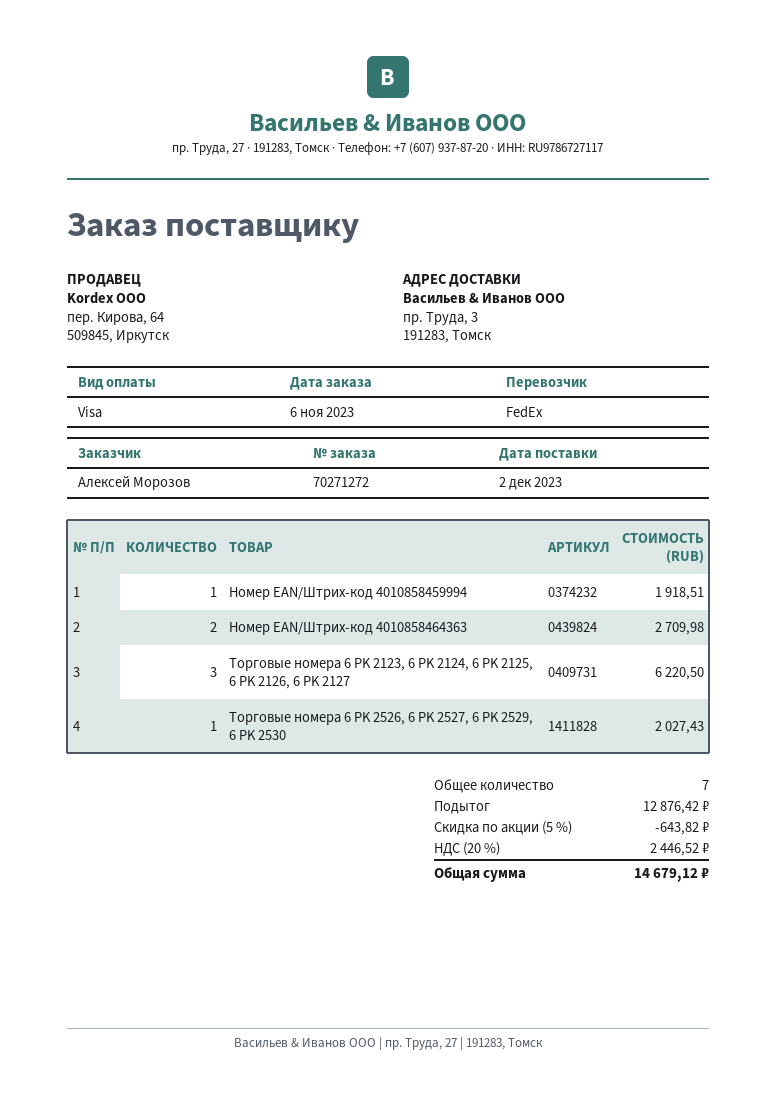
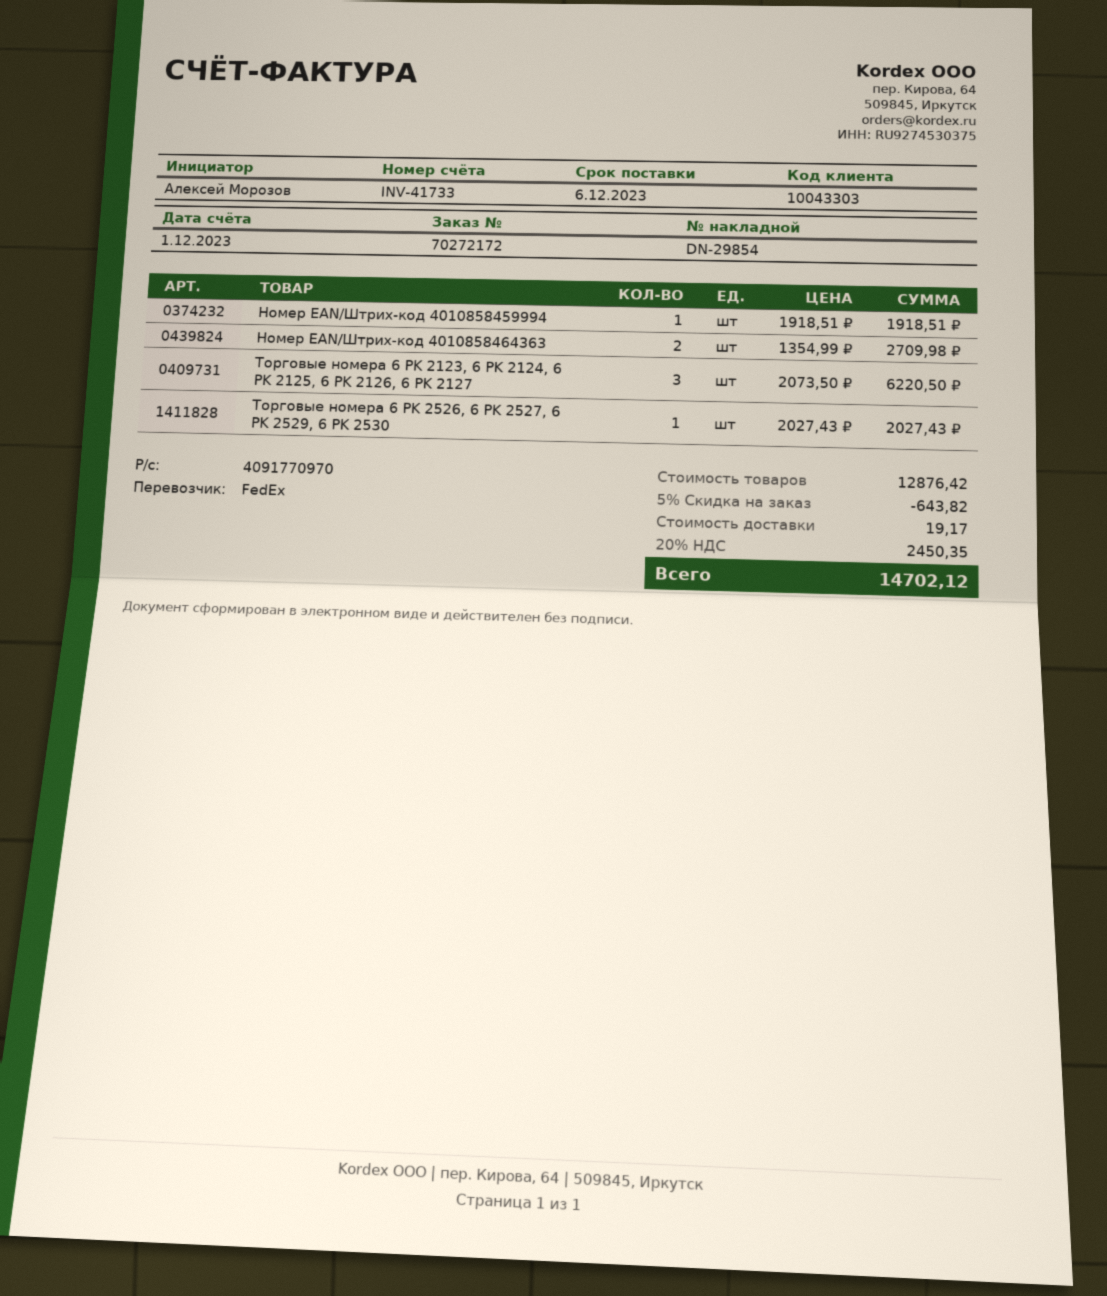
order number: 70271272 -> 70272172
delivery date: 2023-12-02 -> 2023-12-06
shipping: none -> 19.17
tax: 20% = 2446.52 -> 20% = 2450.35
total: 14679.12 -> 14702.12

